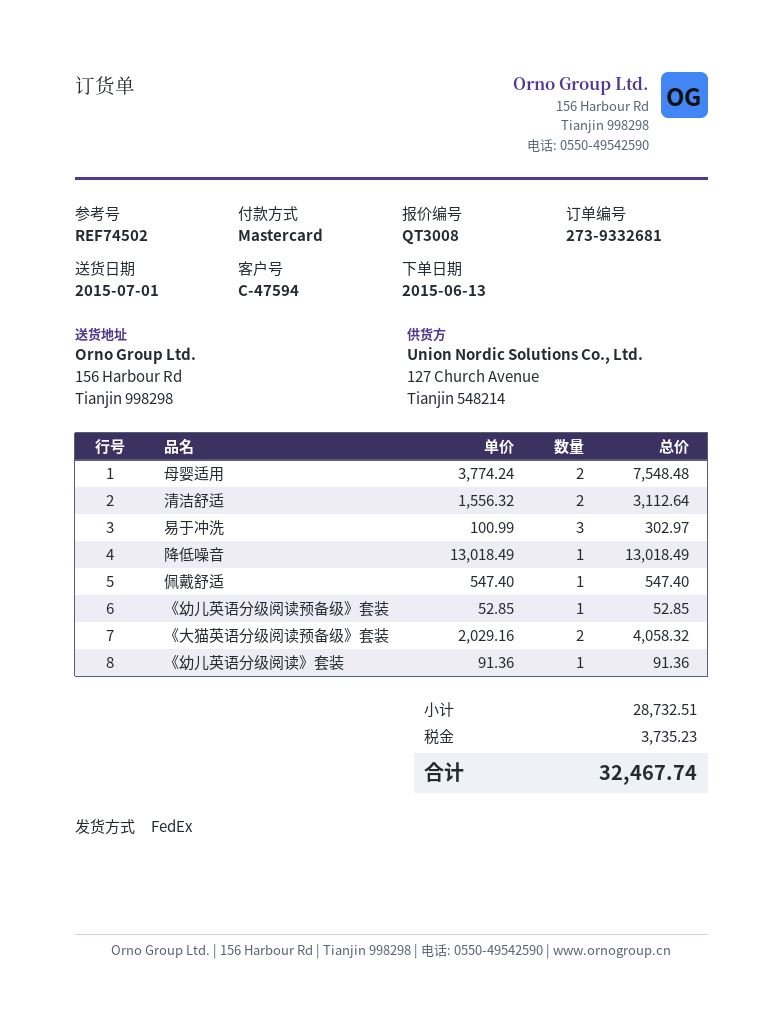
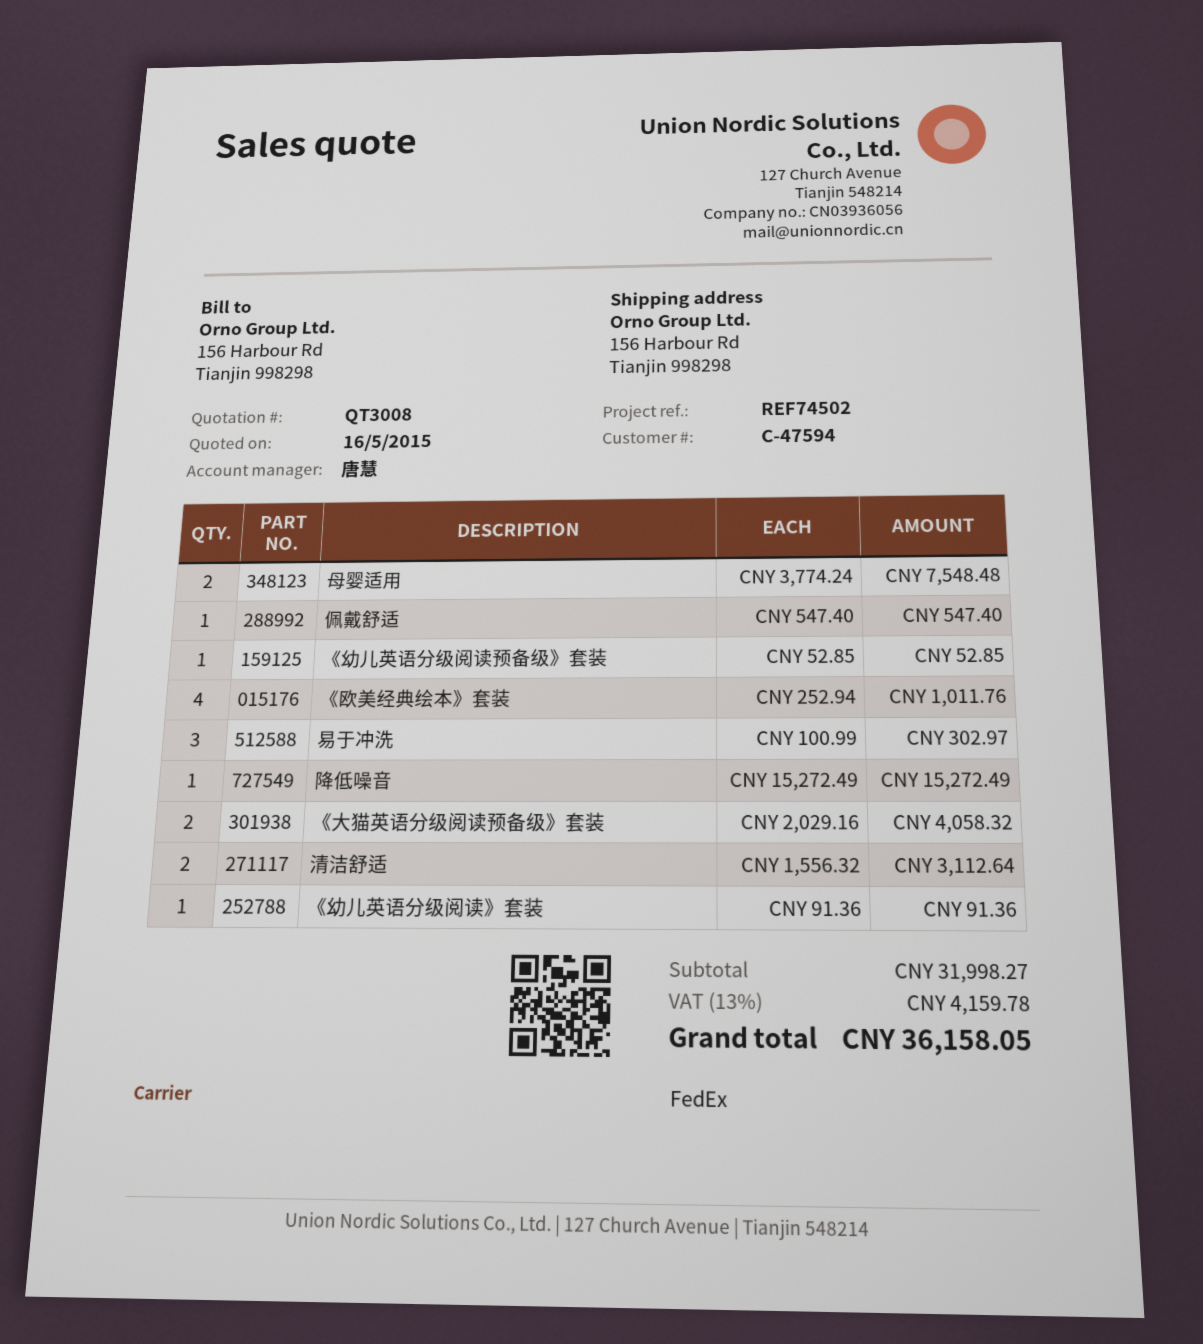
降低噪音: 1 x 13018.49 = 13018.49 -> 1 x 15272.49 = 15272.49
《欧美经典绘本》套装: none -> 4 x 252.94 = 1011.76
subtotal: 28732.51 -> 31998.27
tax: 3735.23 -> 4159.78
total: 32467.74 -> 36158.05

